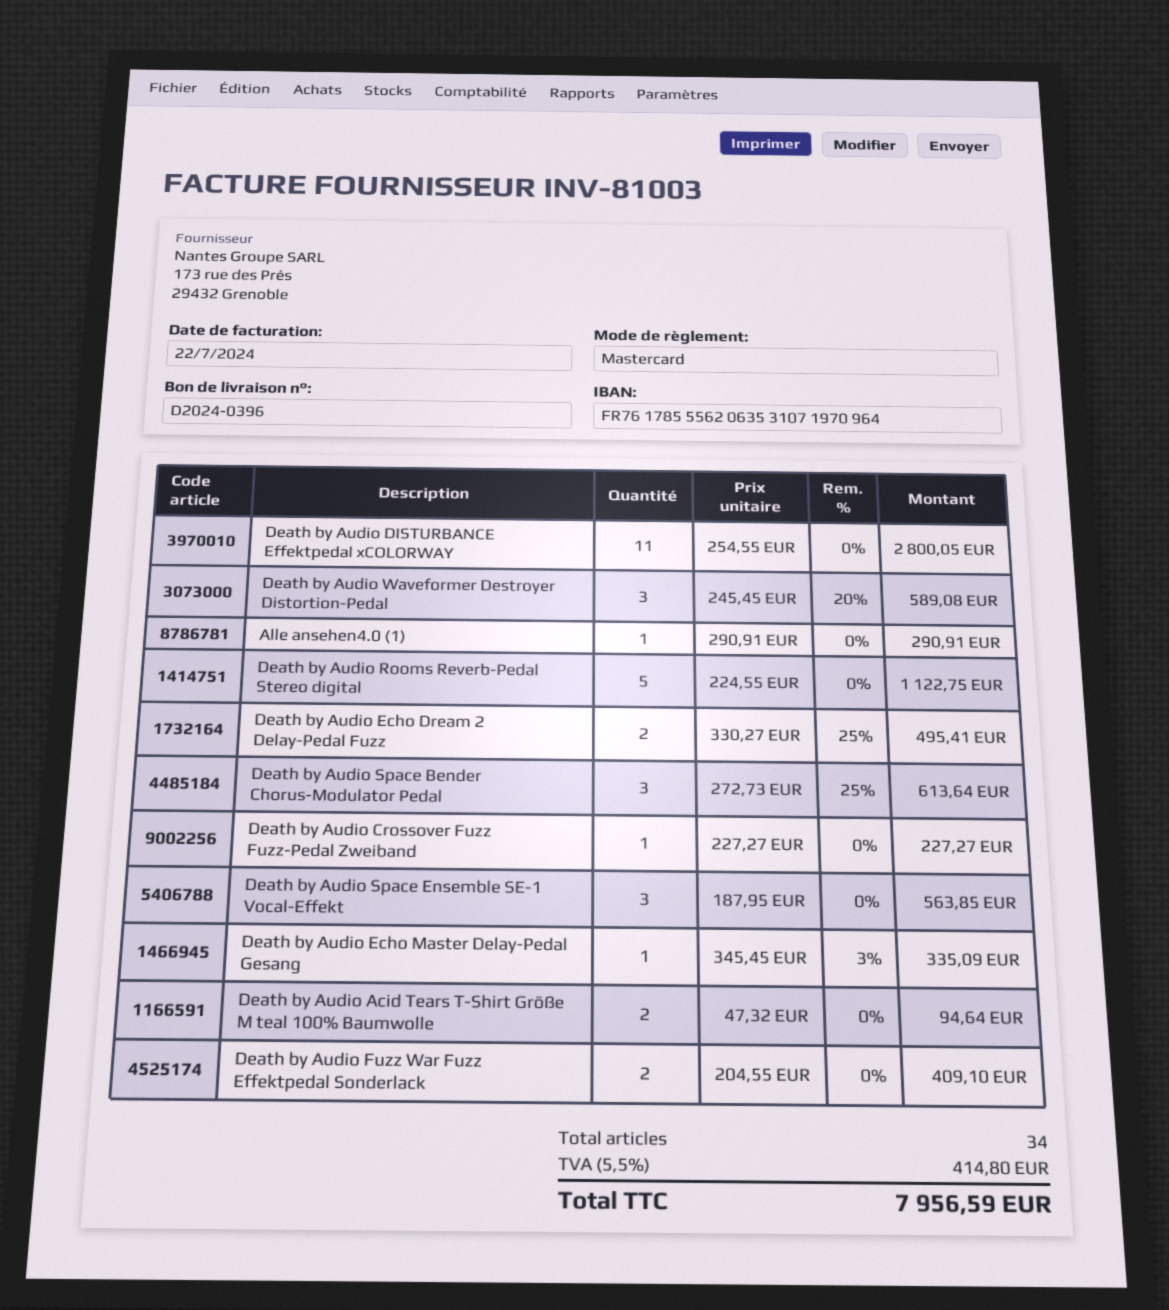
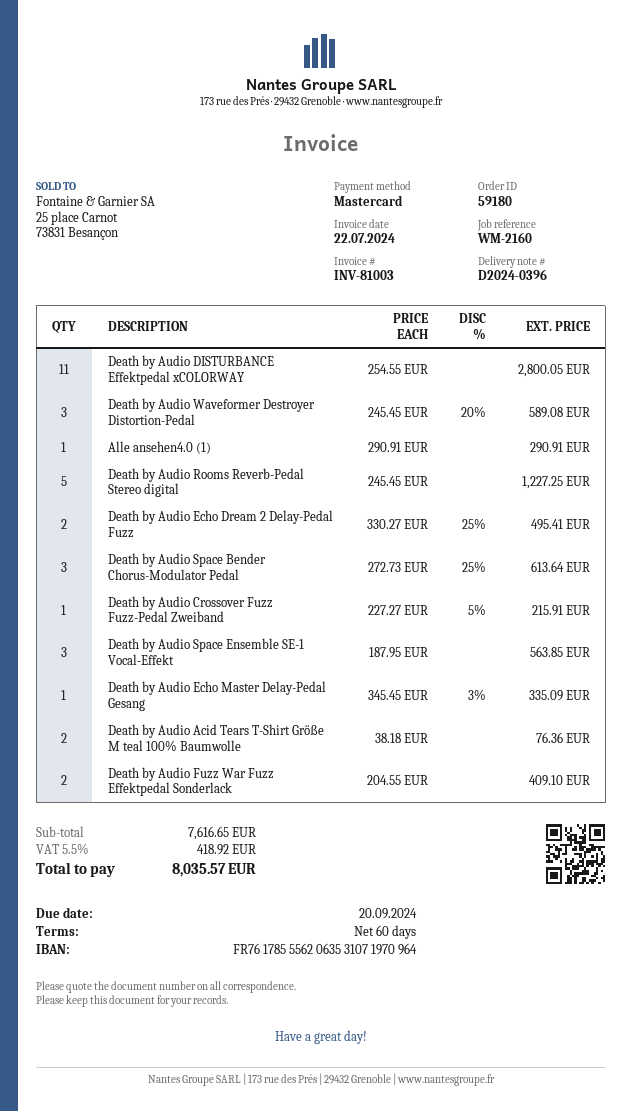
Death by Audio Rooms Reverb-Pedal Stereo digital: 5 x 224.55 = 1122.75 -> 5 x 245.45 = 1227.25
Death by Audio Crossover Fuzz Fuzz-Pedal Zweiband: 1 x 227.27 = 227.27 -> 1 x 227.27 - 5% = 215.91
Death by Audio Acid Tears T-Shirt Größe M teal 100% Baumwolle: 2 x 47.32 = 94.64 -> 2 x 38.18 = 76.36
tax: 5.5% = 414.80 -> 5.5% = 418.92
total: 7956.59 -> 8035.57

